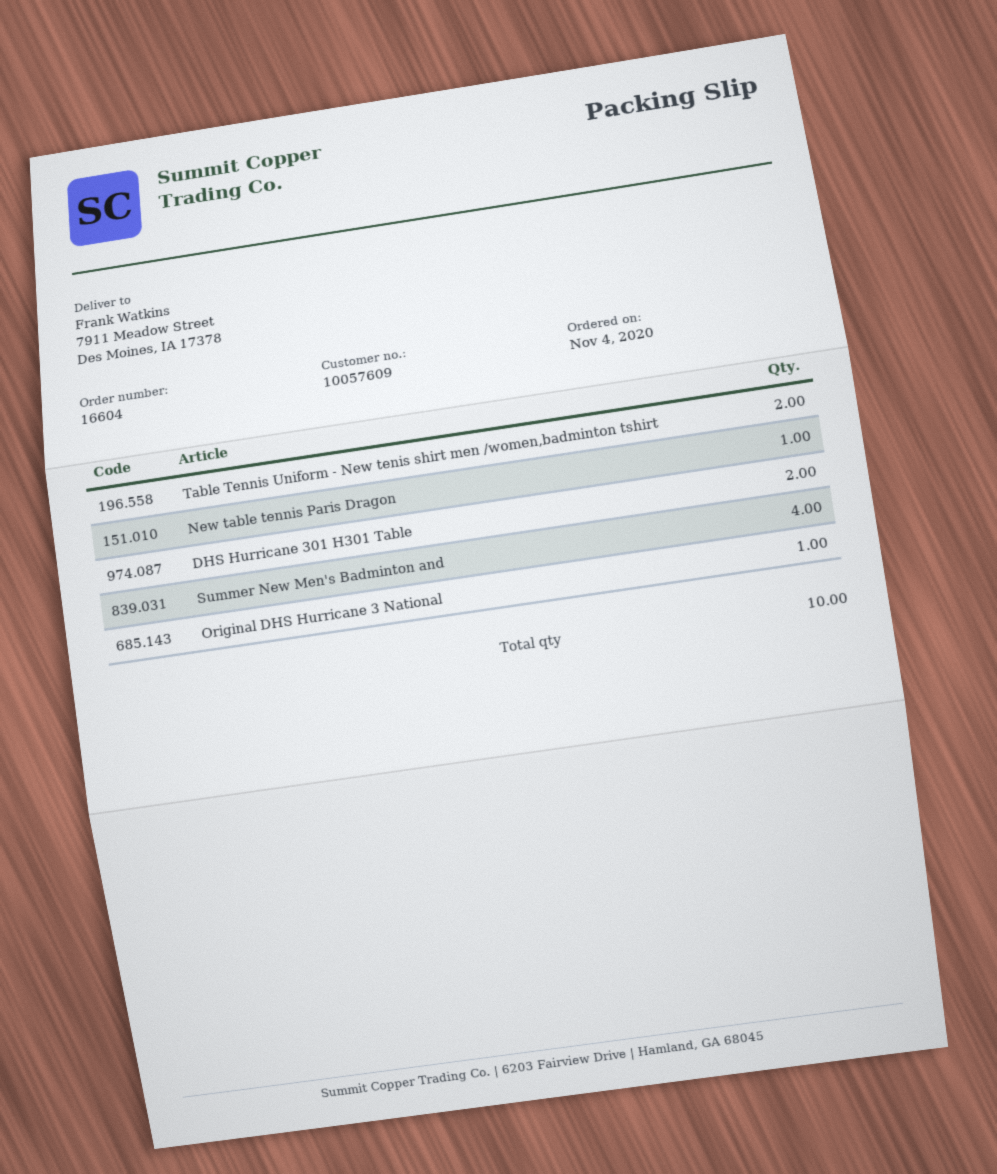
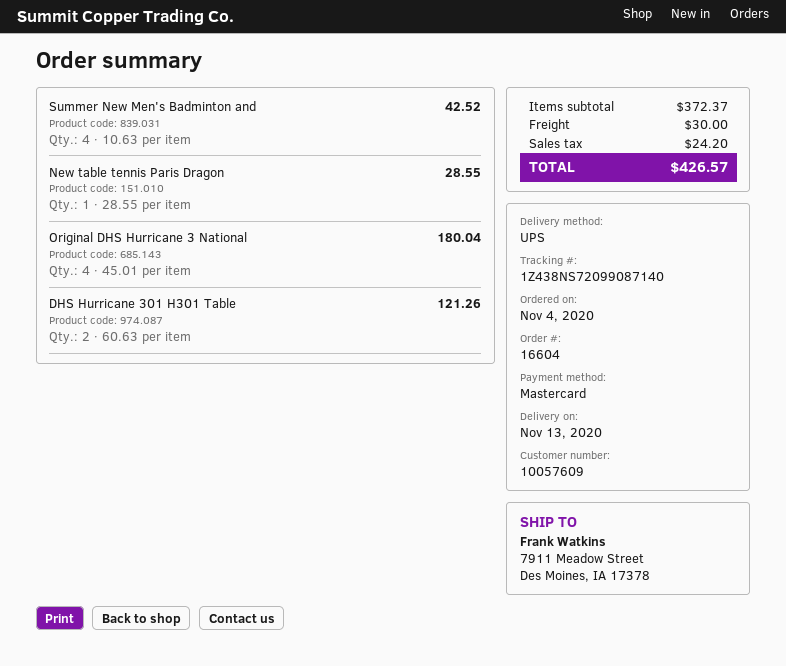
Table Tennis Uniform - New tenis shirt men /women,badminton tshirt: 2 -> none
Original DHS Hurricane 3 National: 1 -> 4

